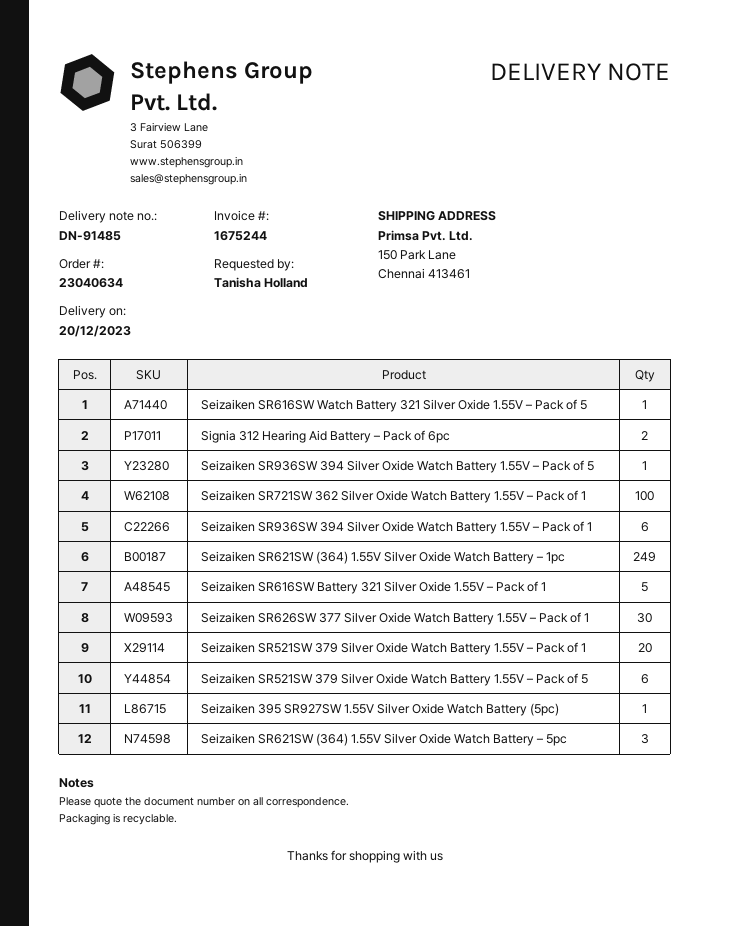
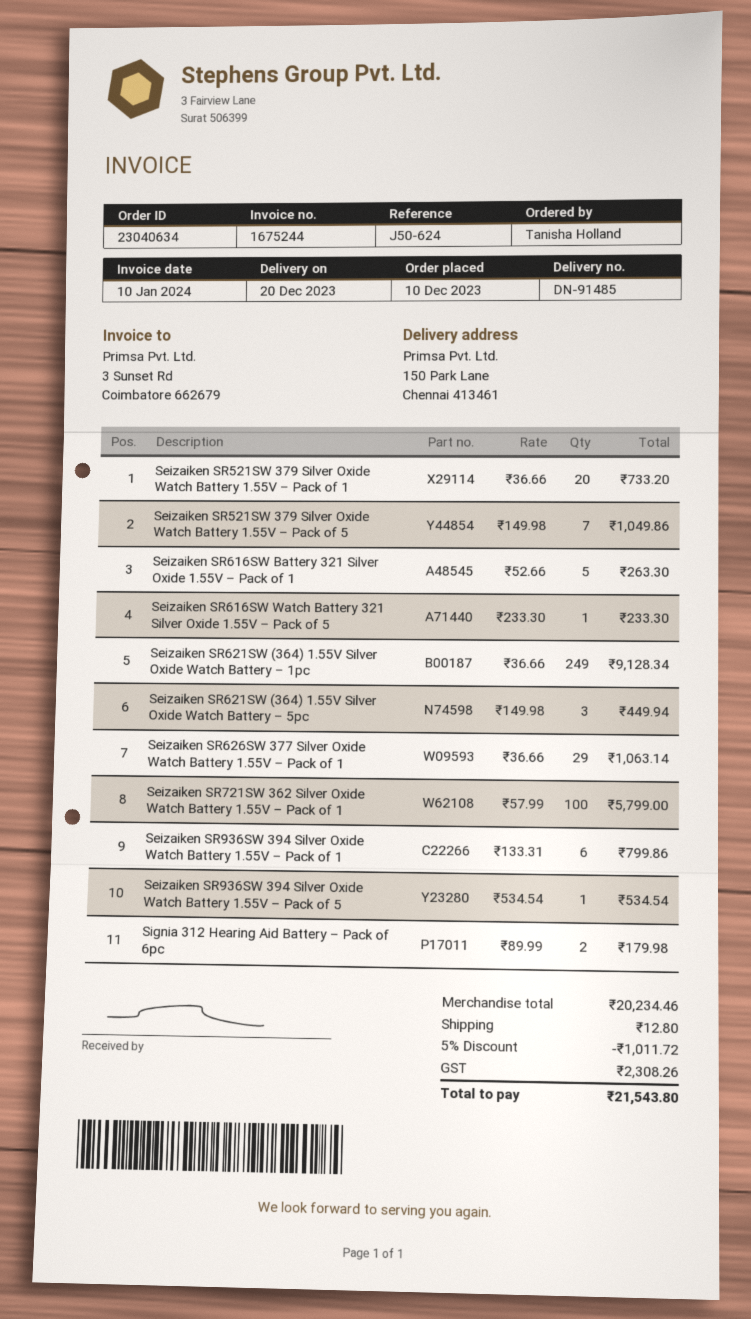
Seizaiken SR626SW 377 Silver Oxide Watch Battery 1.55V – Pack of 1: 30 -> 29
Seizaiken SR521SW 379 Silver Oxide Watch Battery 1.55V – Pack of 5: 6 -> 7
Seizaiken 395 SR927SW 1.55V Silver Oxide Watch Battery (5pc): 1 -> none

